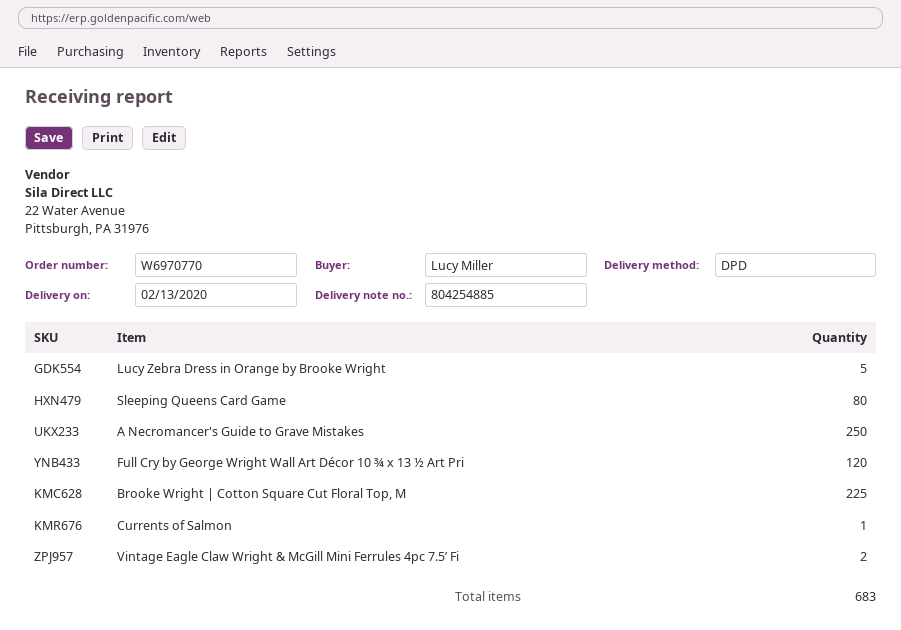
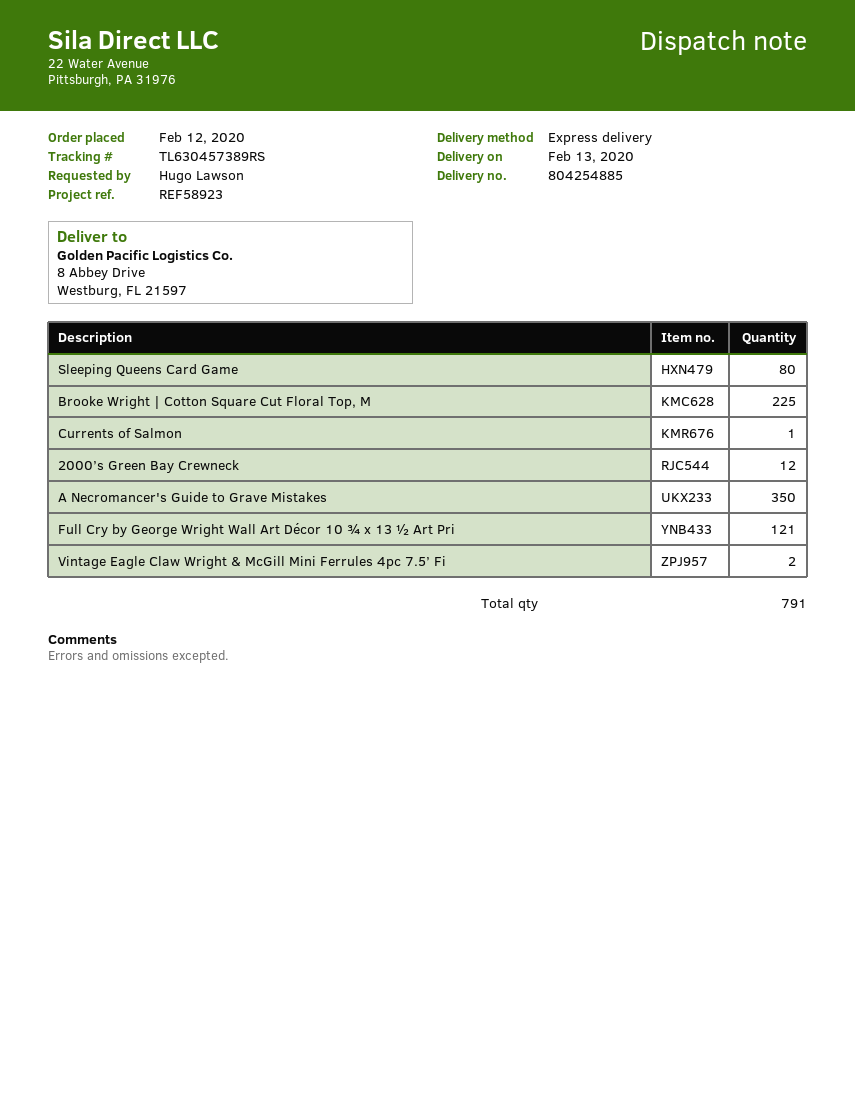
ordered by: Lucy Miller -> Hugo Lawson
shipping method: DPD -> express
Lucy Zebra Dress in Orange by Brooke Wright: 5 -> none
A Necromancer's Guide to Grave Mistakes: 250 -> 350
Full Cry by George Wright Wall Art Décor 10 ¾ x 13 ½ Art Pri: 120 -> 121
2000’s Green Bay Crewneck: none -> 12
total quantity: 683 -> 791

